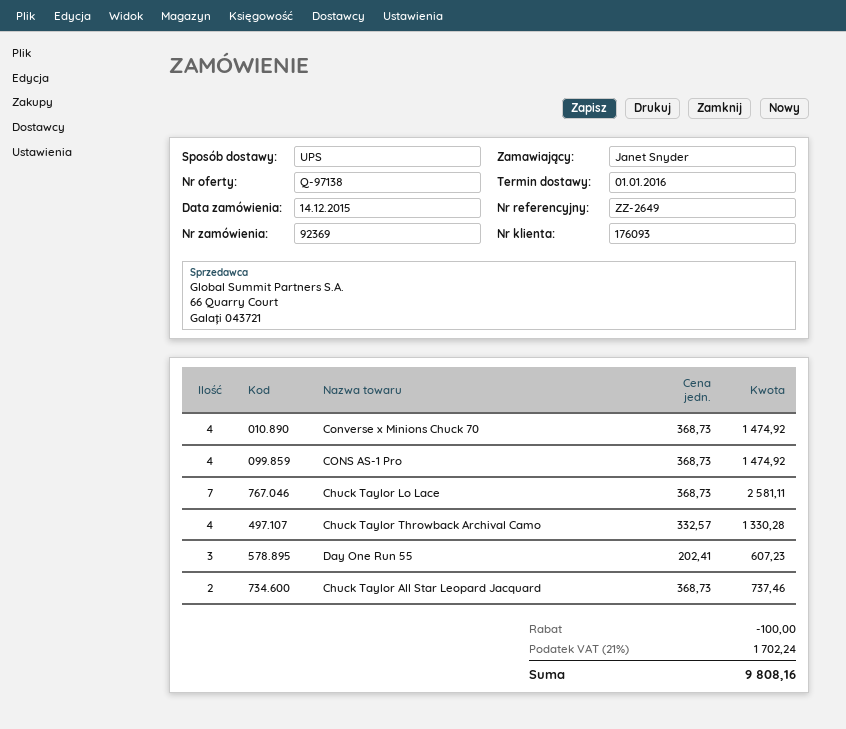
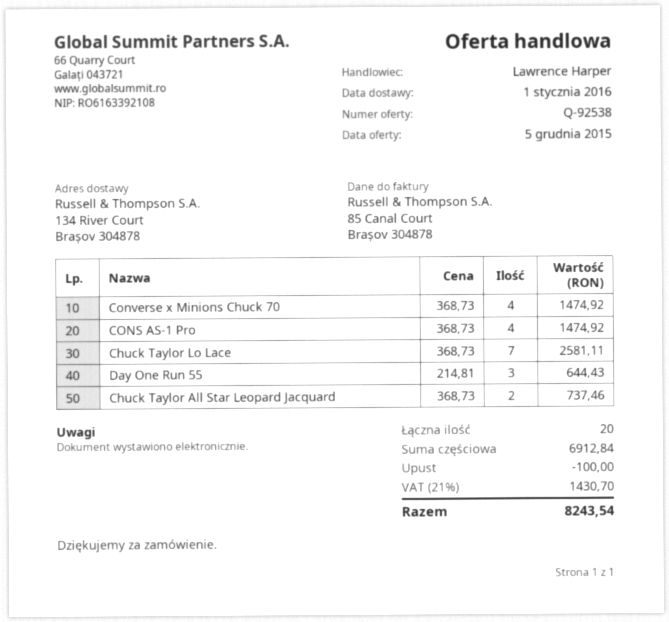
quote number: Q-97138 -> Q-92538
Chuck Taylor Throwback Archival Camo: 4 x 332.57 = 1330.28 -> none
Day One Run 55: 3 x 202.41 = 607.23 -> 3 x 214.81 = 644.43
tax: 21% = 1702.24 -> 21% = 1430.70
total: 9808.16 -> 8243.54

